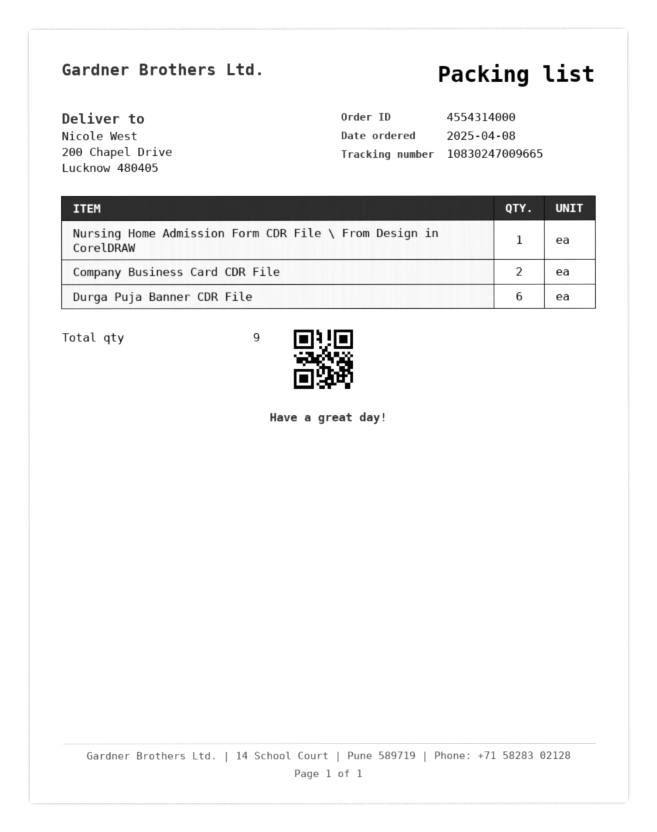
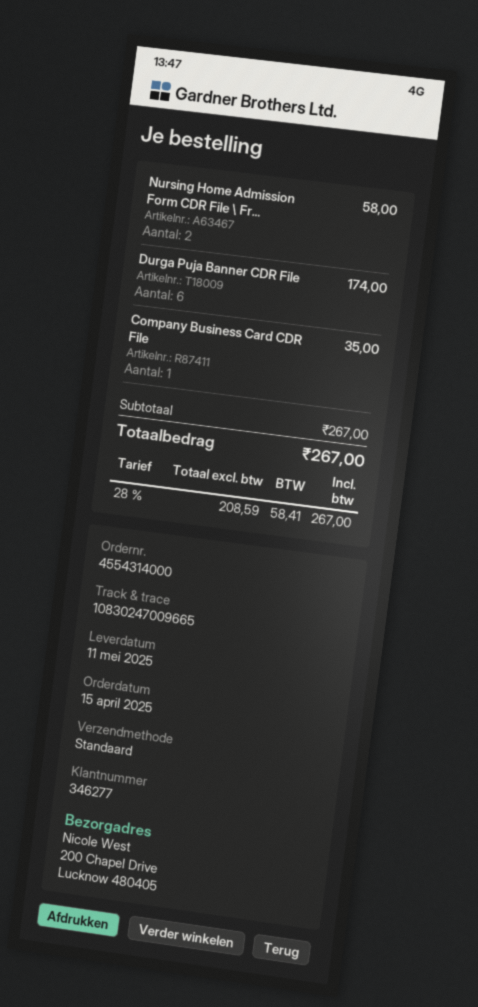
order date: 2025-04-08 -> 2025-04-15
Nursing Home Admission Form CDR File \ From Design in CorelDRAW: 1 -> 2
Company Business Card CDR File: 2 -> 1

